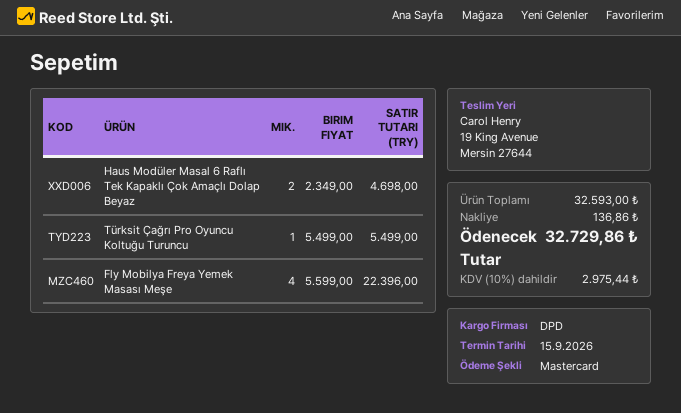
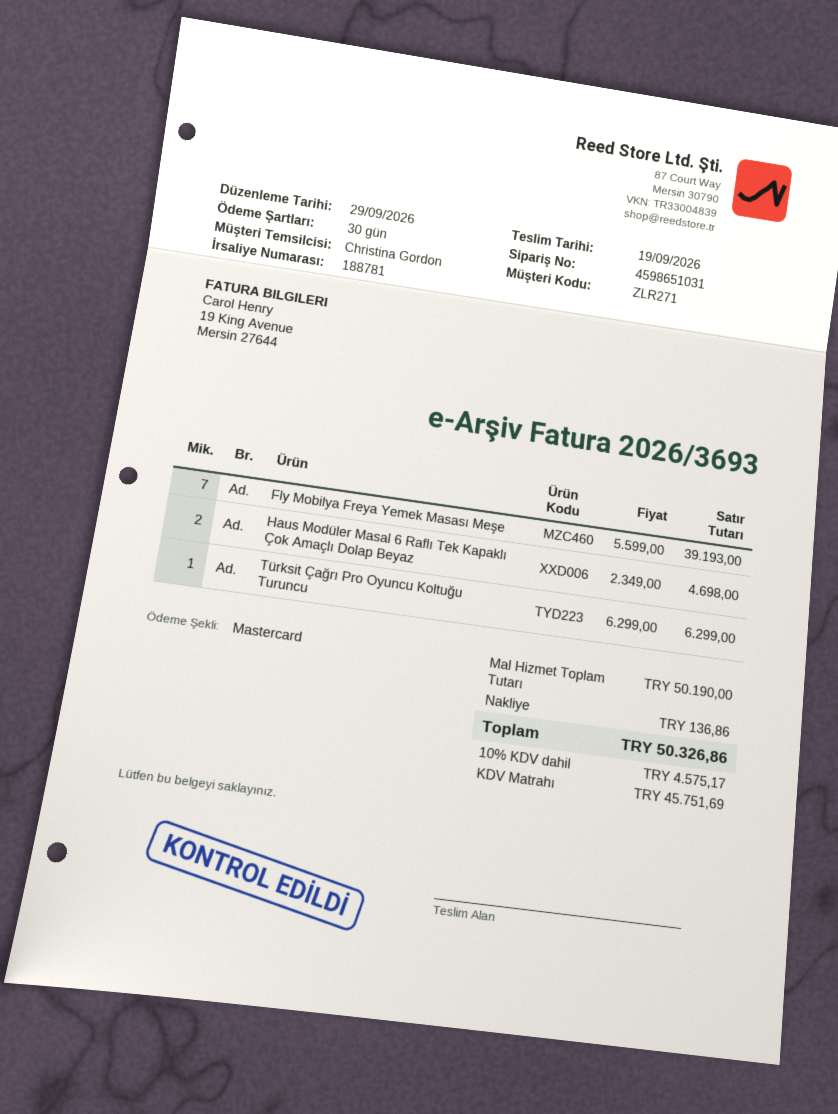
delivery date: 2026-09-15 -> 2026-09-19
Türksit Çağrı Pro Oyuncu Koltuğu Turuncu: 1 x 5499.00 = 5499.00 -> 1 x 6299.00 = 6299.00
Fly Mobilya Freya Yemek Masası Meşe: 4 x 5599.00 = 22396.00 -> 7 x 5599.00 = 39193.00
subtotal: 32593.00 -> 50190.00
tax: 10% = 2975.44 -> 10% = 4575.17
total: 32729.86 -> 50326.86

